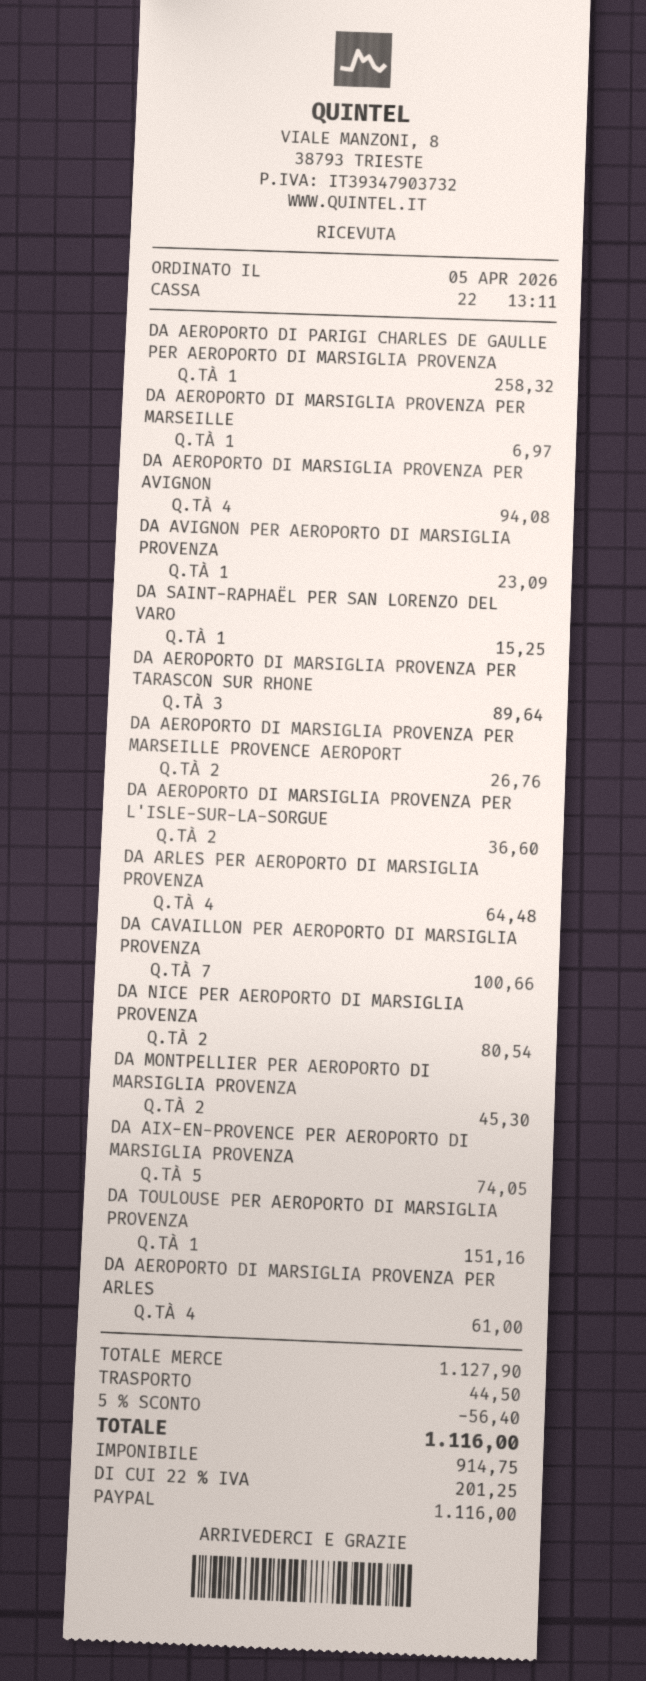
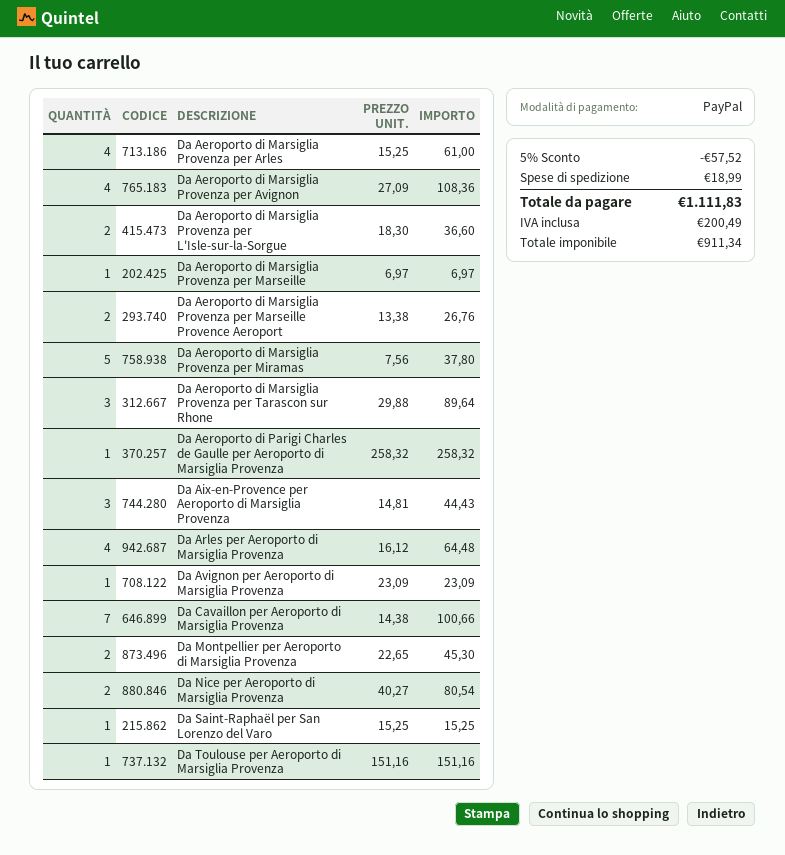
DA AEROPORTO DI MARSIGLIA PROVENZA PER AVIGNON: 4 for 94.08 -> 4 for 108.36
DA AIX-EN-PROVENCE PER AEROPORTO DI MARSIGLIA PROVENZA: 5 for 74.05 -> 3 for 44.43
Da Aeroporto di Marsiglia Provenza per Miramas: none -> 5 for 37.80
discount: 5% = 56.40 -> 5% = 57.52
shipping: 44.50 -> 18.99
net: 914.75 -> 911.34
tax: 201.25 -> 200.49
total: 1116.00 -> 1111.83

